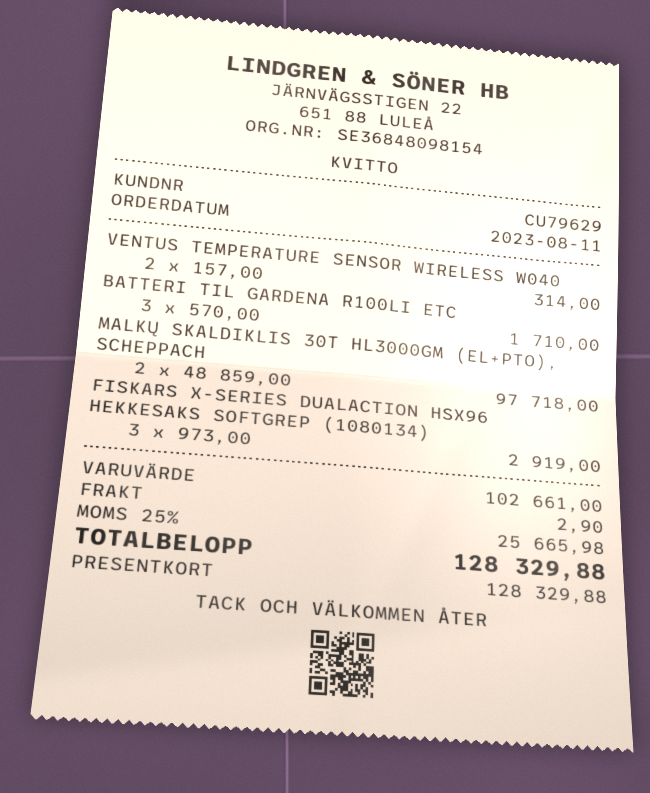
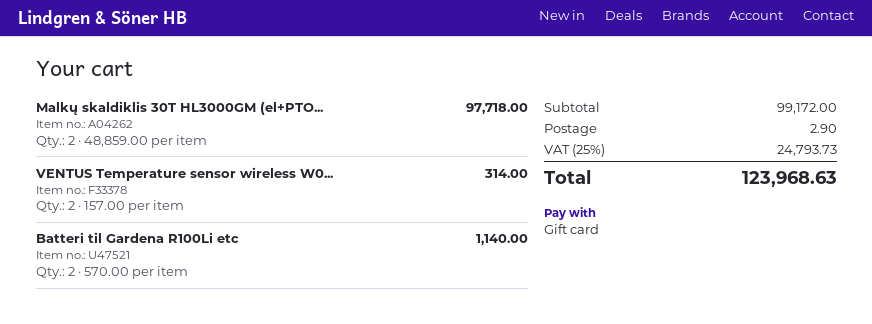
BATTERI TIL GARDENA R100LI ETC: 3 x 570.00 = 1710.00 -> 2 x 570.00 = 1140.00
FISKARS X-SERIES DUALACTION HSX96 HEKKESAKS SOFTGREP (1080134): 3 x 973.00 = 2919.00 -> none
subtotal: 102661.00 -> 99172.00
tax: 25% = 25665.98 -> 25% = 24793.73
total: 128329.88 -> 123968.63

